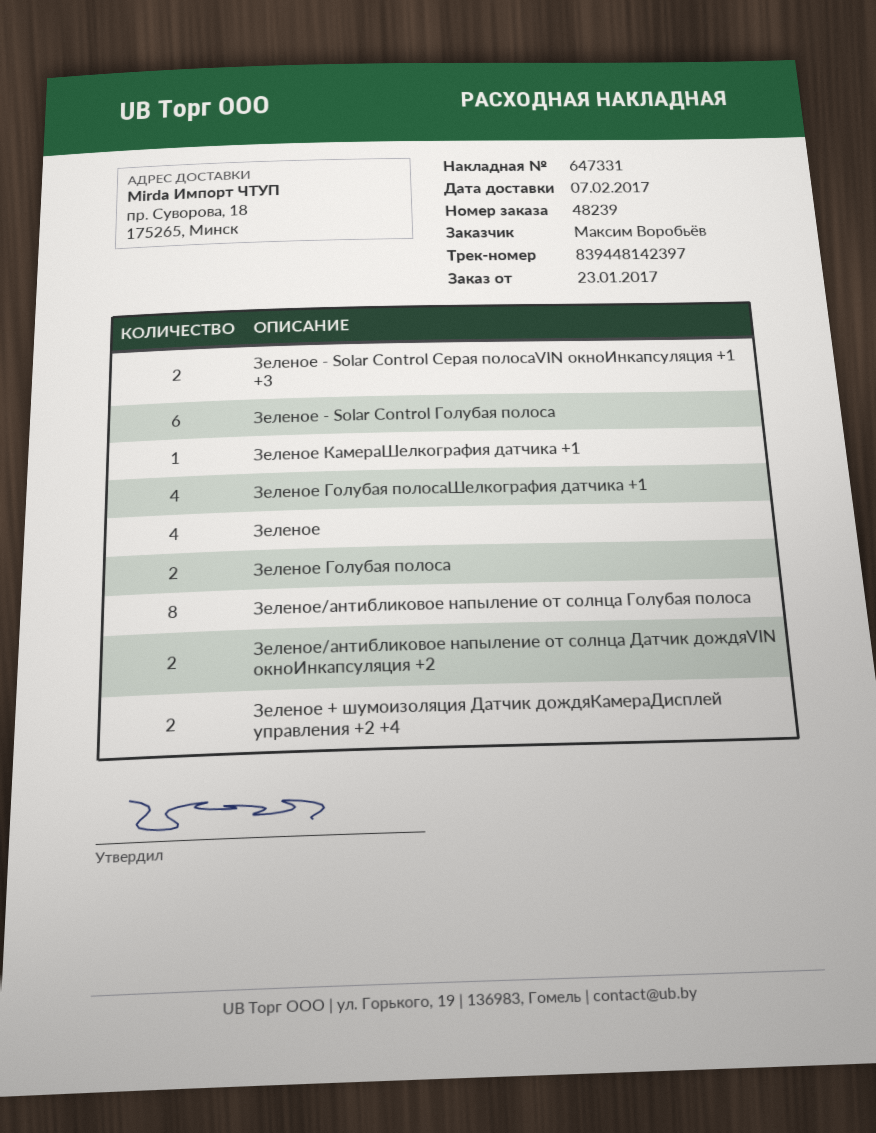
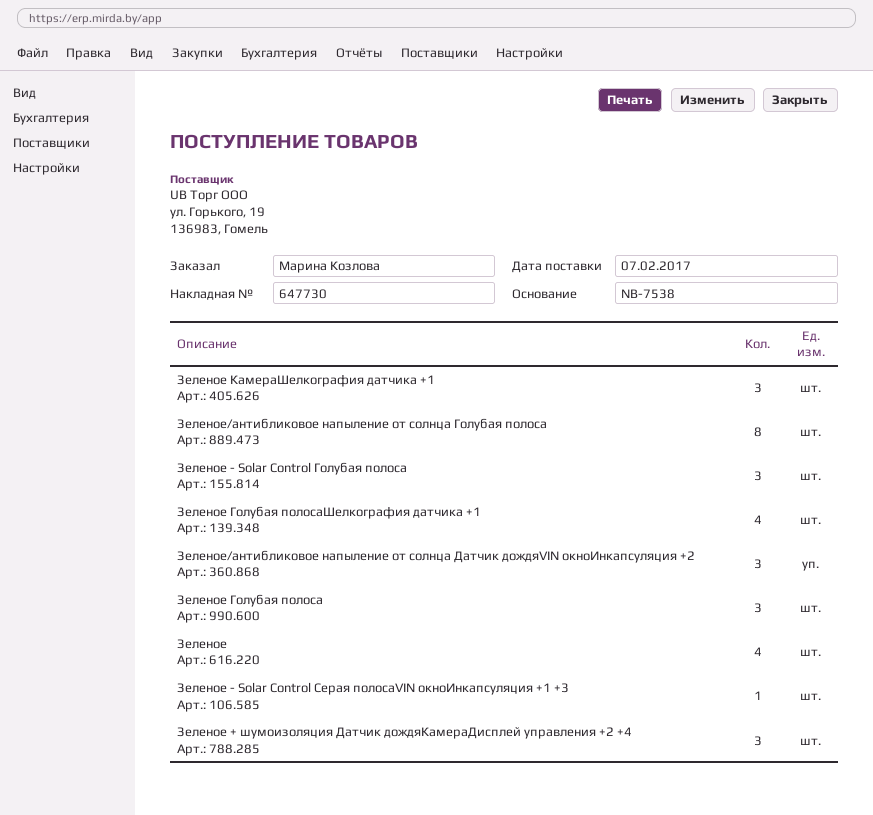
delivery note number: 647331 -> 647730
ordered by: Максим Воробьёв -> Марина Козлова
Зеленое - Solar Control Серая полосаVIN окноИнкапсуляция +1 +3: 2 -> 1
Зеленое - Solar Control Голубая полоса: 6 -> 3
Зеленое КамераШелкография датчика +1: 1 -> 3
Зеленое Голубая полоса: 2 -> 3
Зеленое/антибликовое напыление от солнца Датчик дождяVIN окноИнкапсуляция +2: 2 -> 3
Зеленое + шумоизоляция Датчик дождяКамераДисплей управления +2 +4: 2 -> 3

